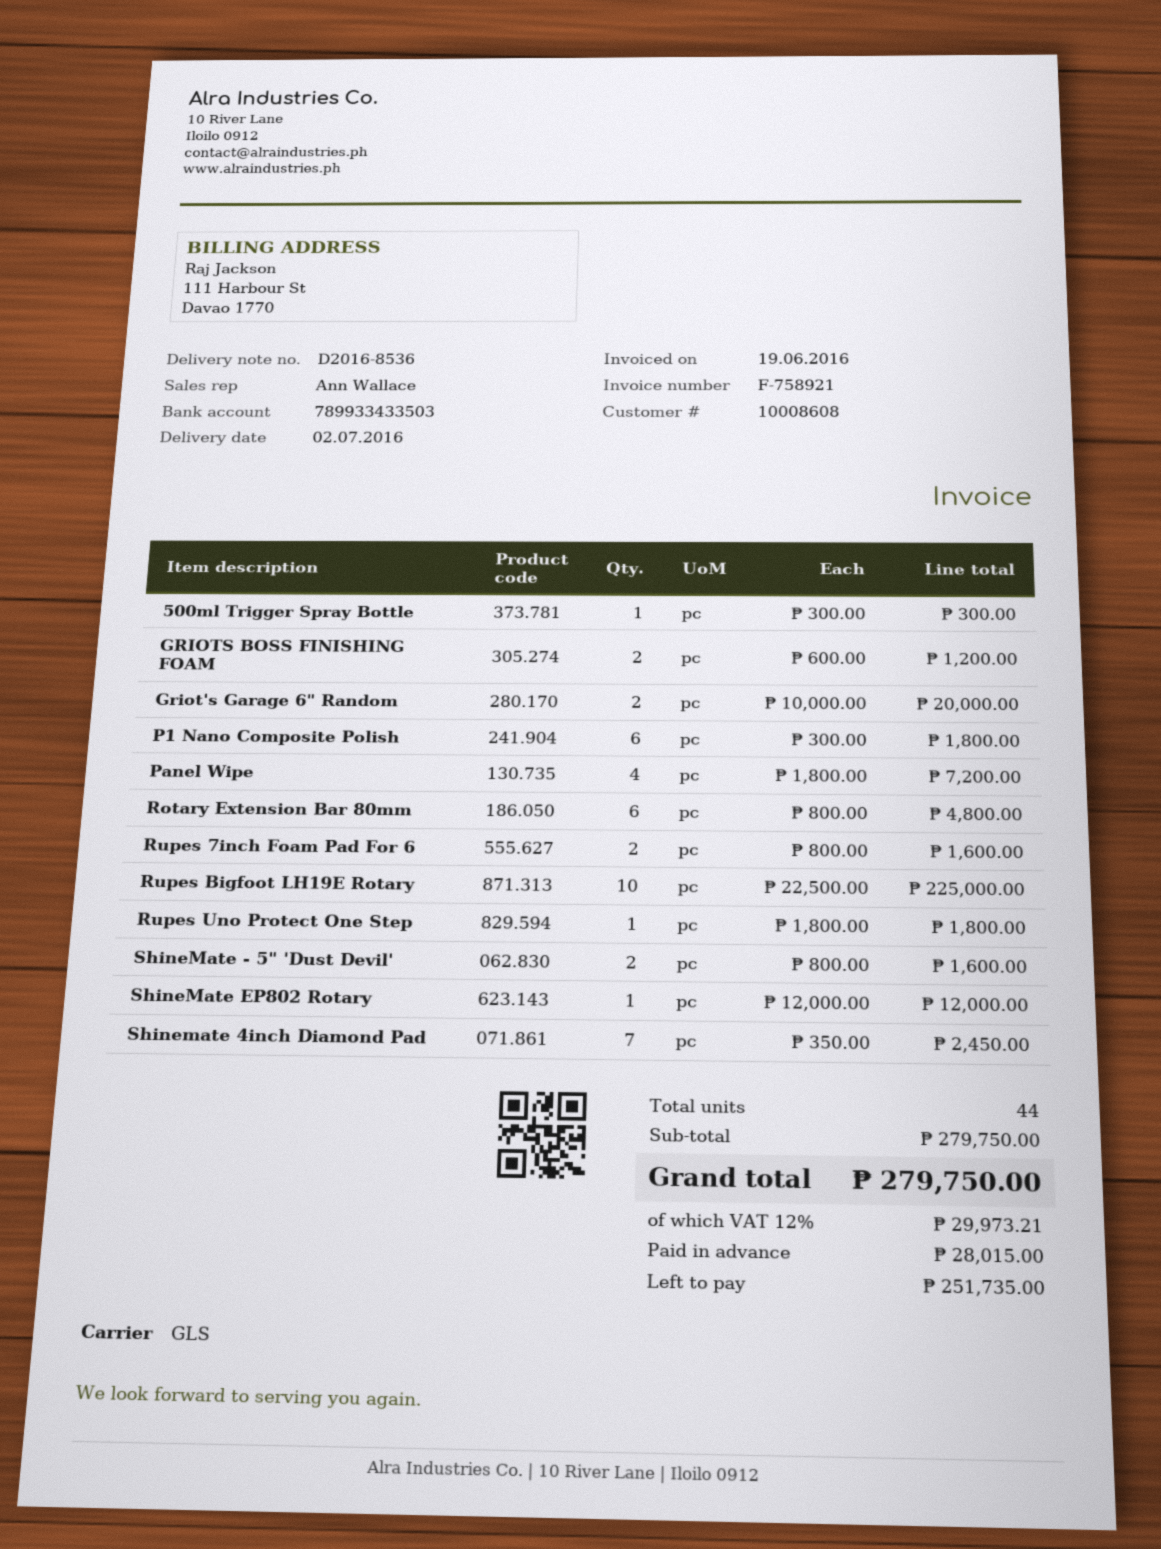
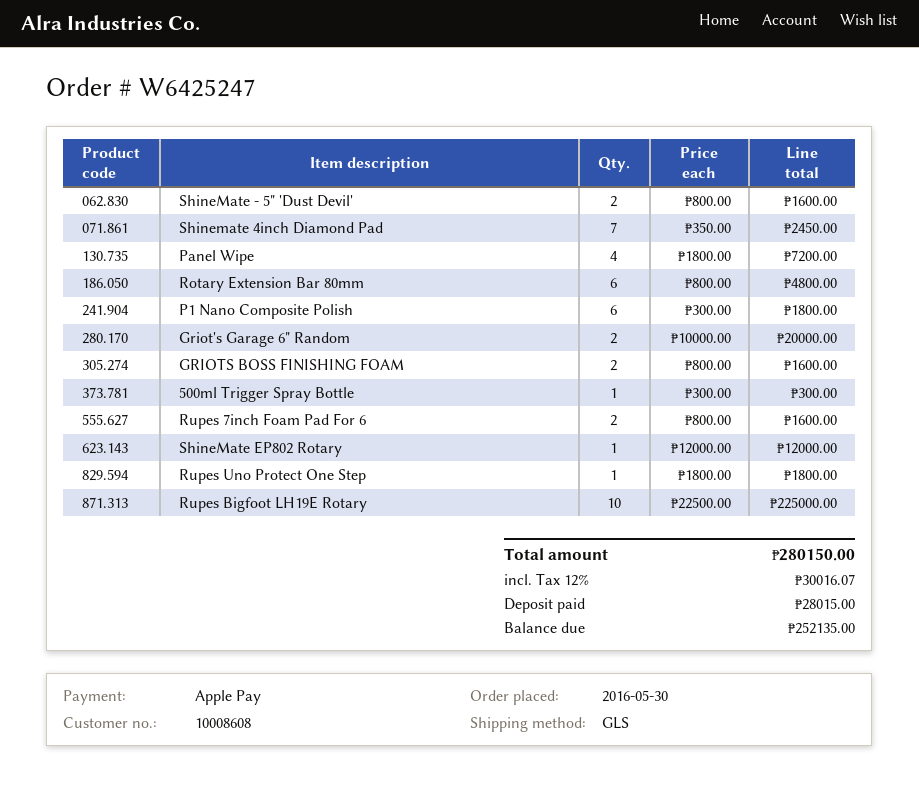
GRIOTS BOSS FINISHING FOAM: 2 x 600.00 = 1200.00 -> 2 x 800.00 = 1600.00
tax: 12% = 29973.21 -> 12% = 30016.07
total: 279750.00 -> 280150.00
balance: 251735.00 -> 252135.00

